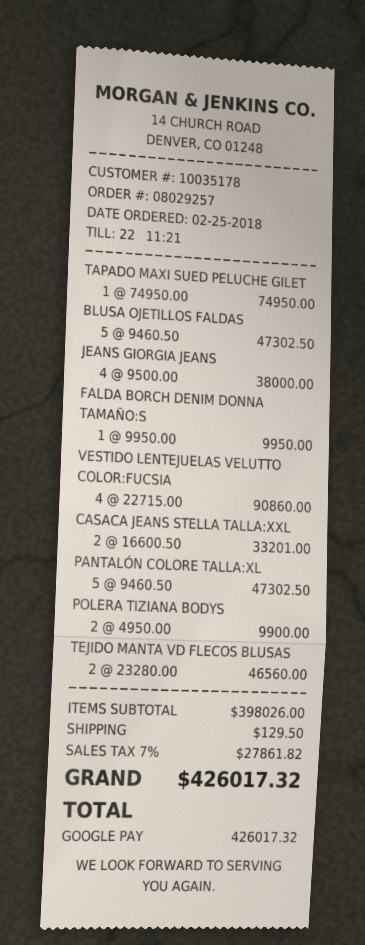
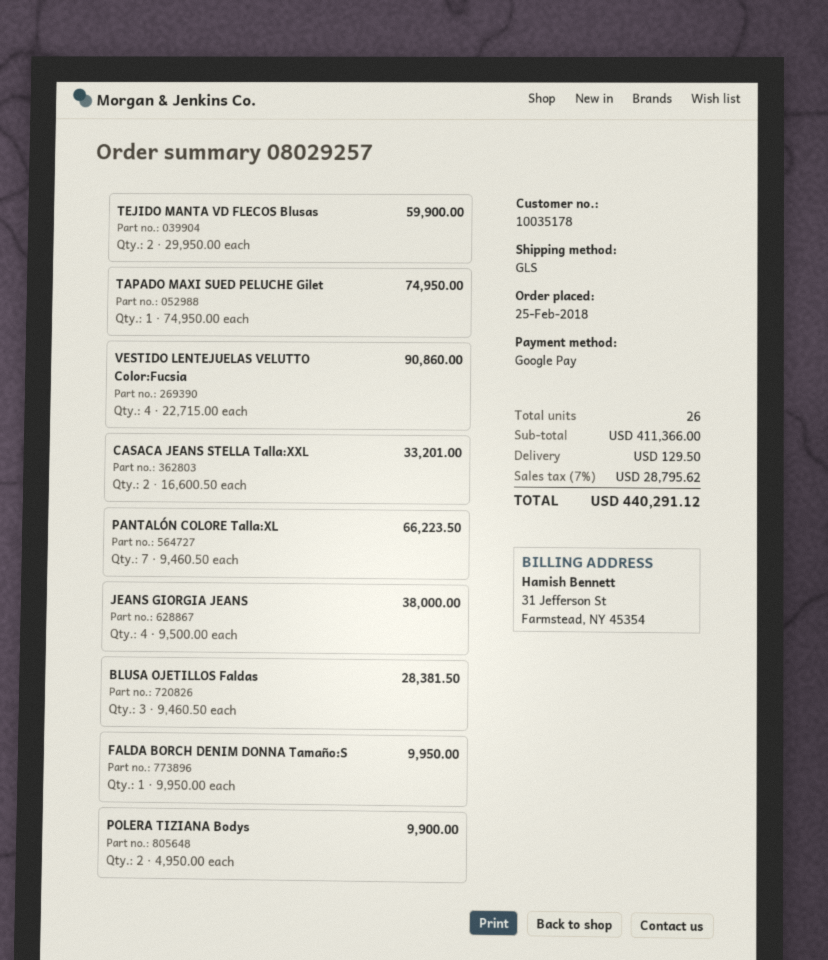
BLUSA OJETILLOS FALDAS: 5 x 9460.50 = 47302.50 -> 3 x 9460.50 = 28381.50
PANTALÓN COLORE TALLA:XL: 5 x 9460.50 = 47302.50 -> 7 x 9460.50 = 66223.50
TEJIDO MANTA VD FLECOS BLUSAS: 2 x 23280.00 = 46560.00 -> 2 x 29950.00 = 59900.00
subtotal: 398026.00 -> 411366.00
tax: 7% = 27861.82 -> 7% = 28795.62
total: 426017.32 -> 440291.12

